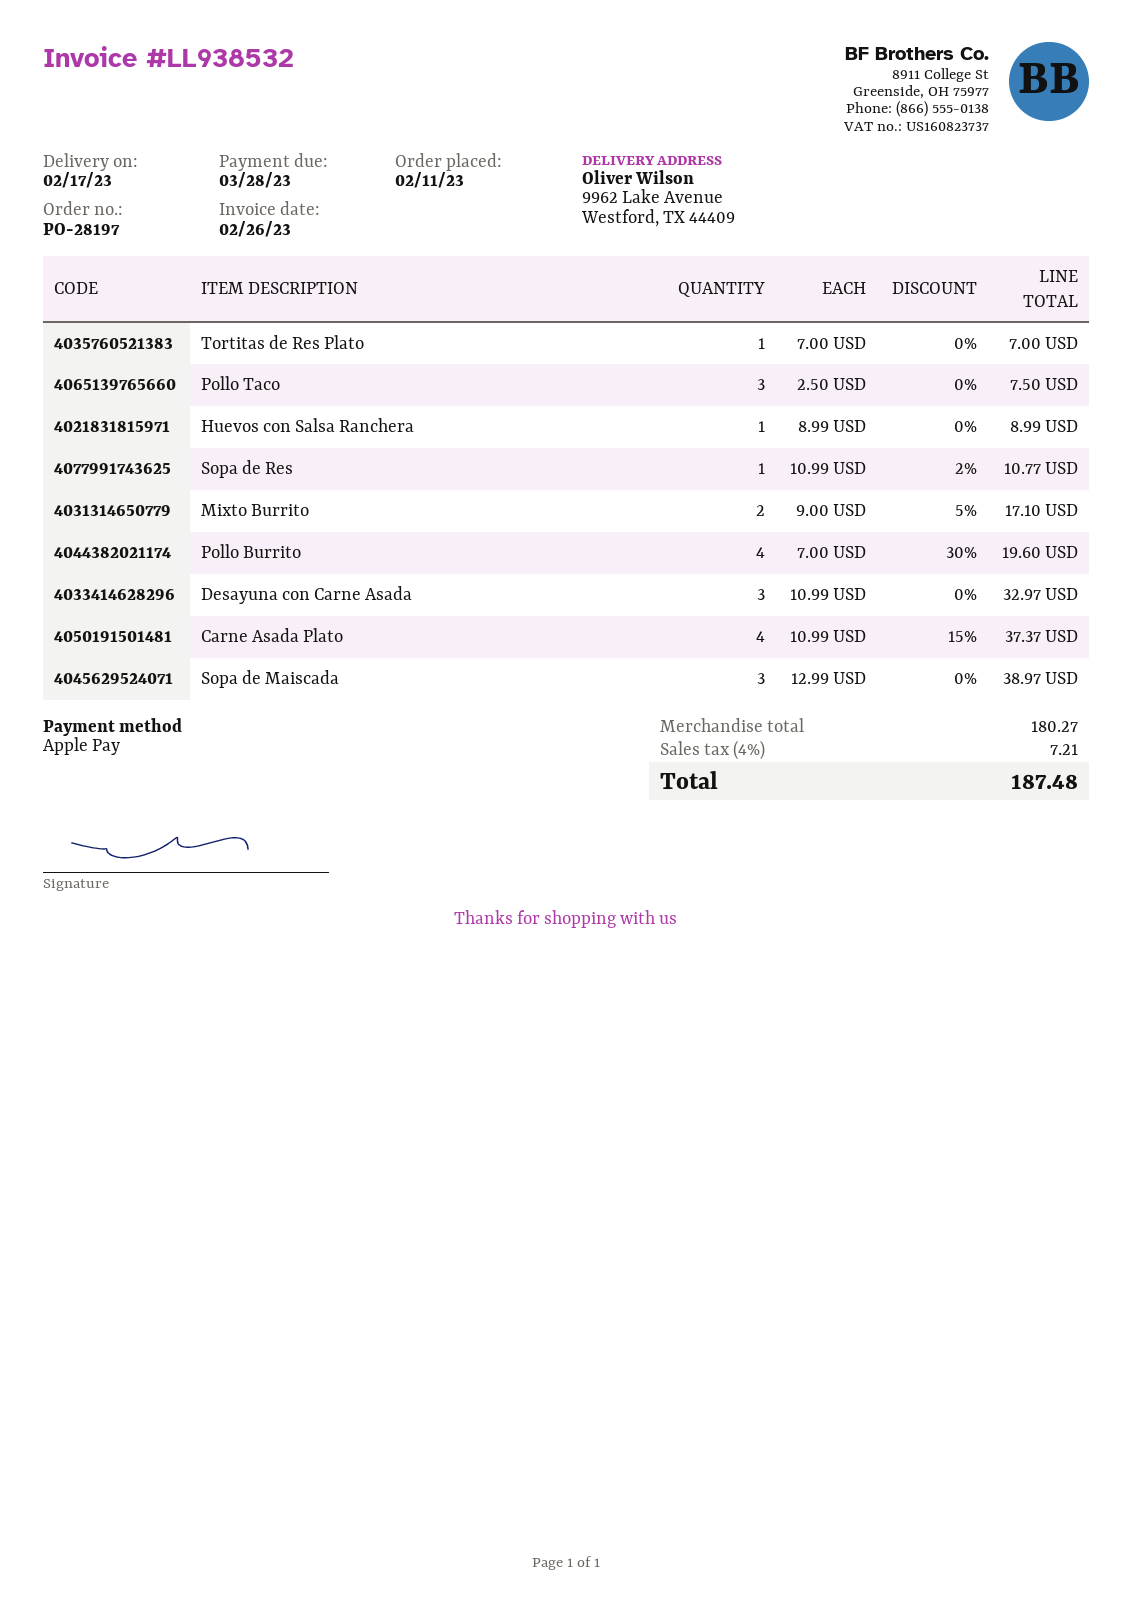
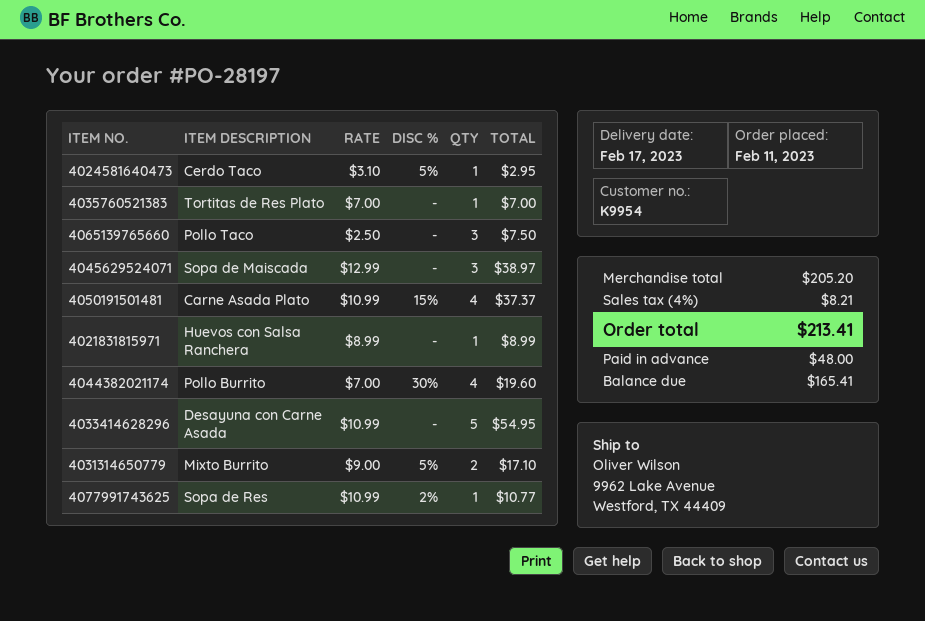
Desayuna con Carne Asada: 3 x 10.99 = 32.97 -> 5 x 10.99 = 54.95
Cerdo Taco: none -> 1 x 3.10 - 5% = 2.95
subtotal: 180.27 -> 205.20
tax: 4% = 7.21 -> 4% = 8.21
total: 187.48 -> 213.41

